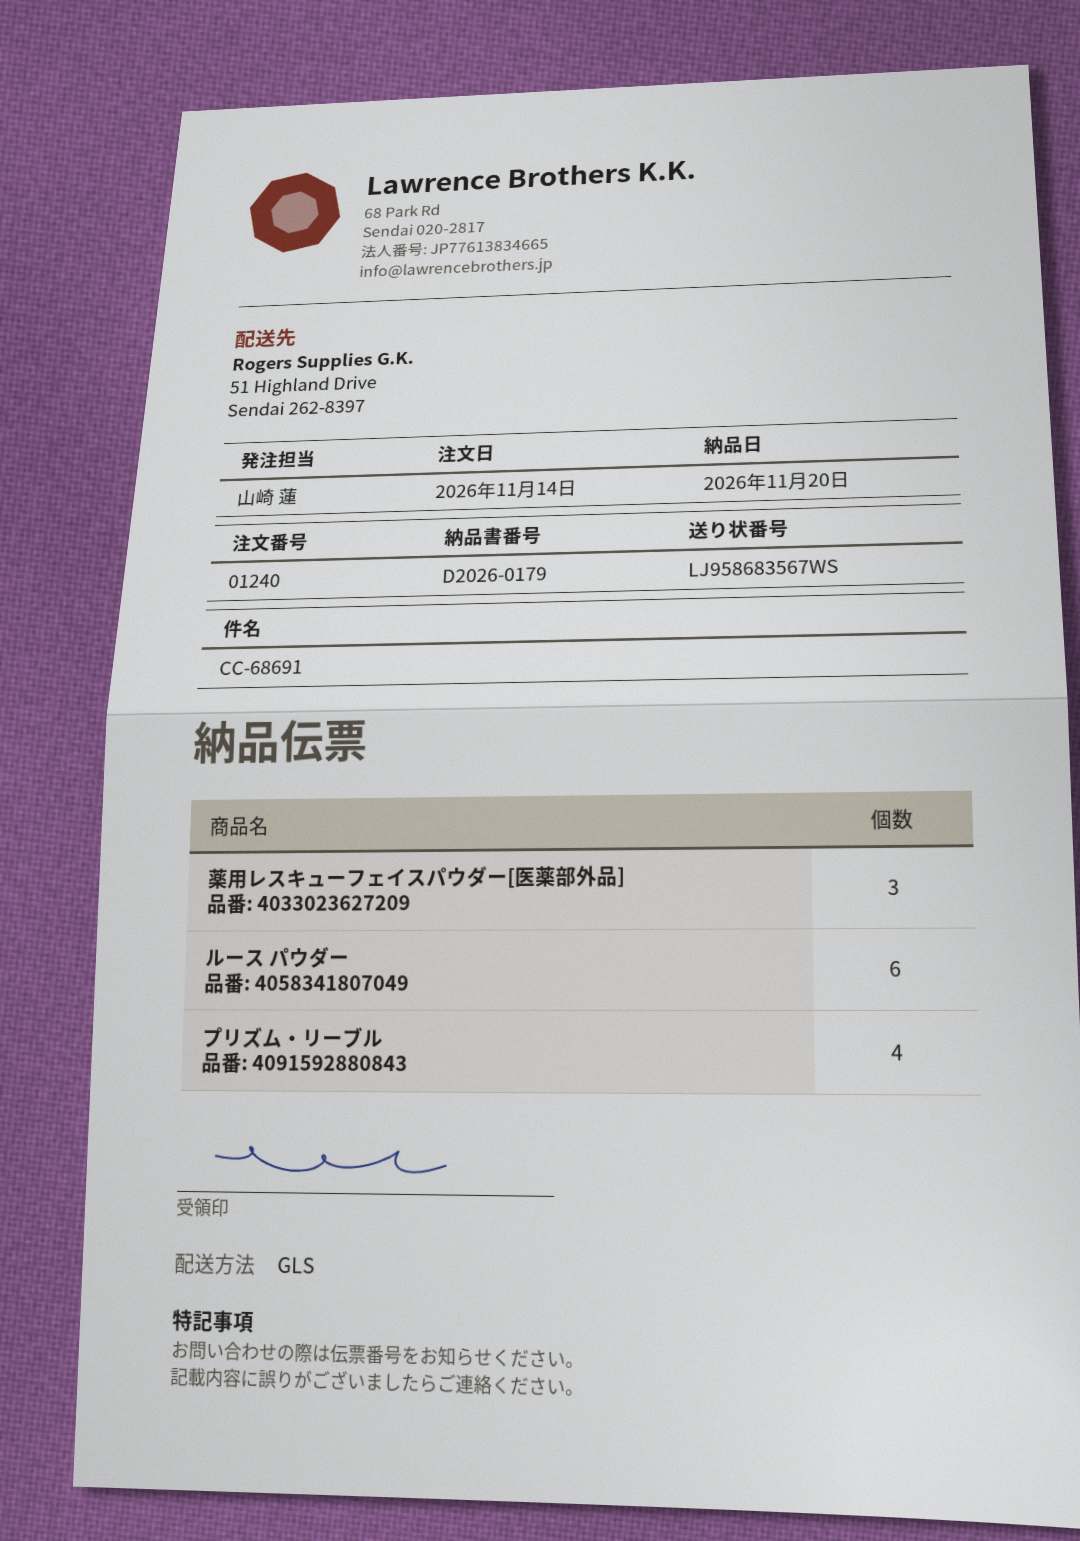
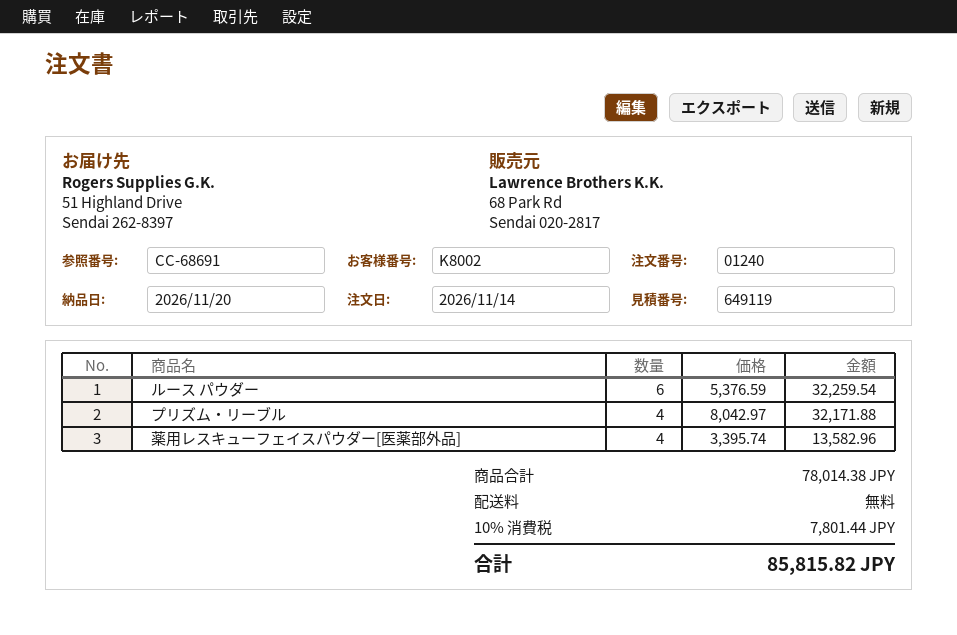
薬用レスキューフェイスパウダー[医薬部外品]: 3 -> 4

